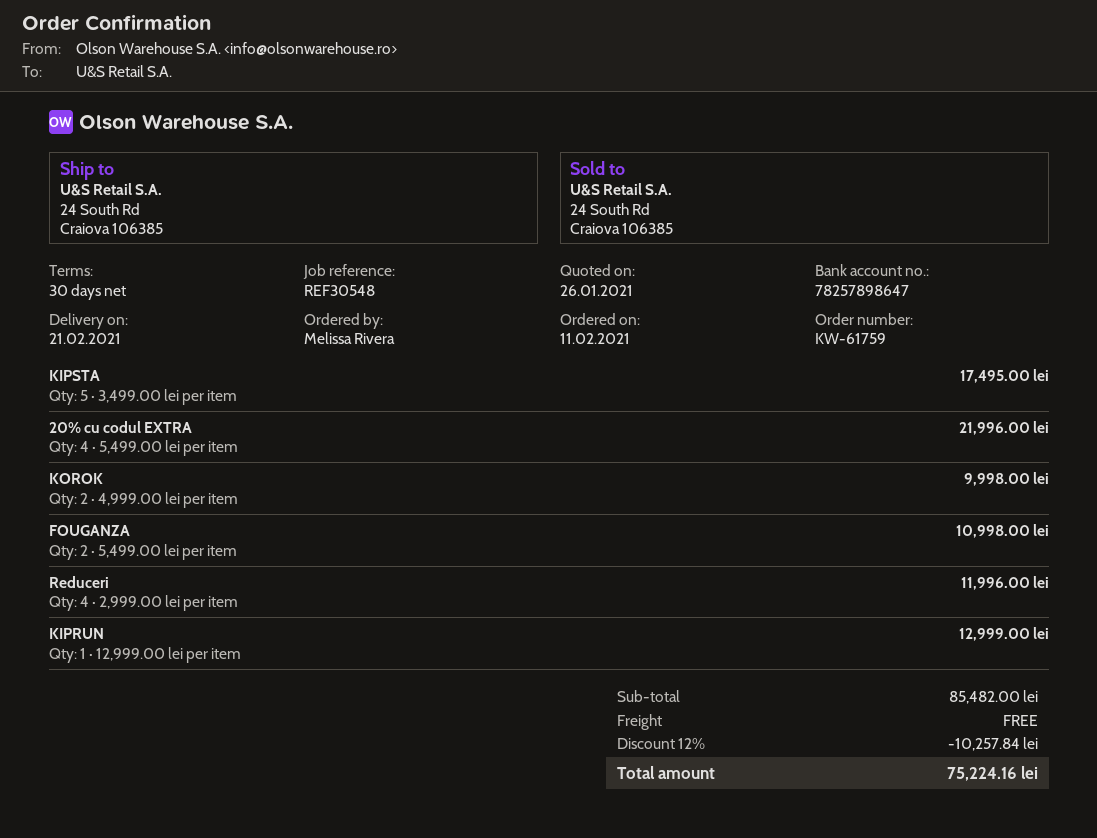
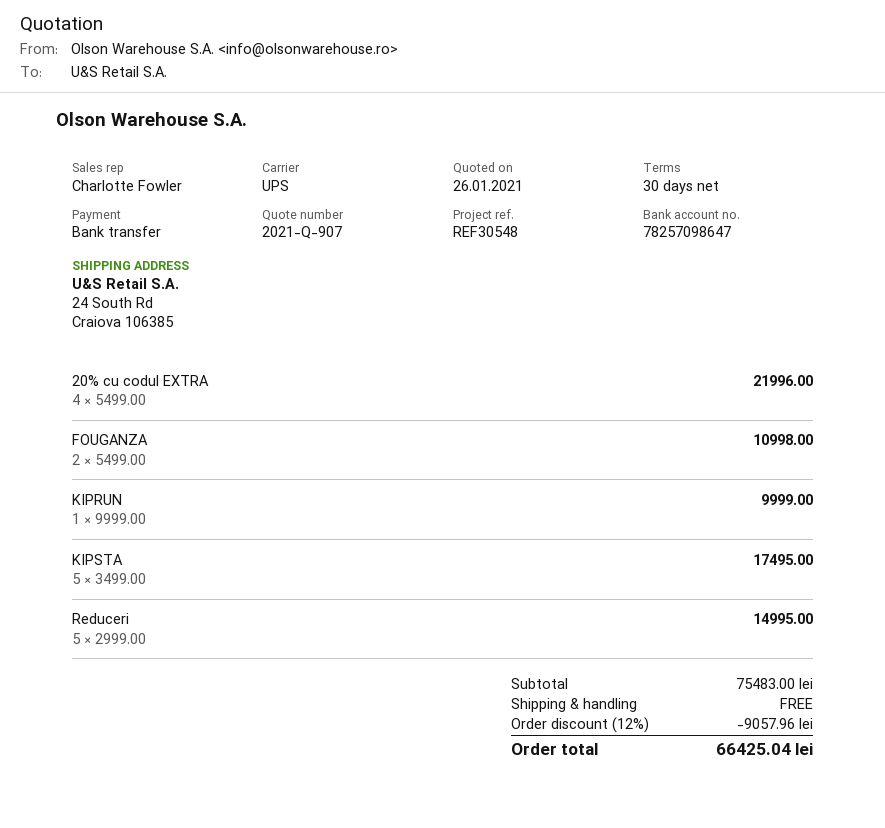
bank account: 78257898647 -> 78257098647
KOROK: 2 x 4999.00 = 9998.00 -> none
Reduceri: 4 x 2999.00 = 11996.00 -> 5 x 2999.00 = 14995.00
KIPRUN: 1 x 12999.00 = 12999.00 -> 1 x 9999.00 = 9999.00
subtotal: 85482.00 -> 75483.00
discount: 12% = 10257.84 -> 12% = 9057.96
total: 75224.16 -> 66425.04

